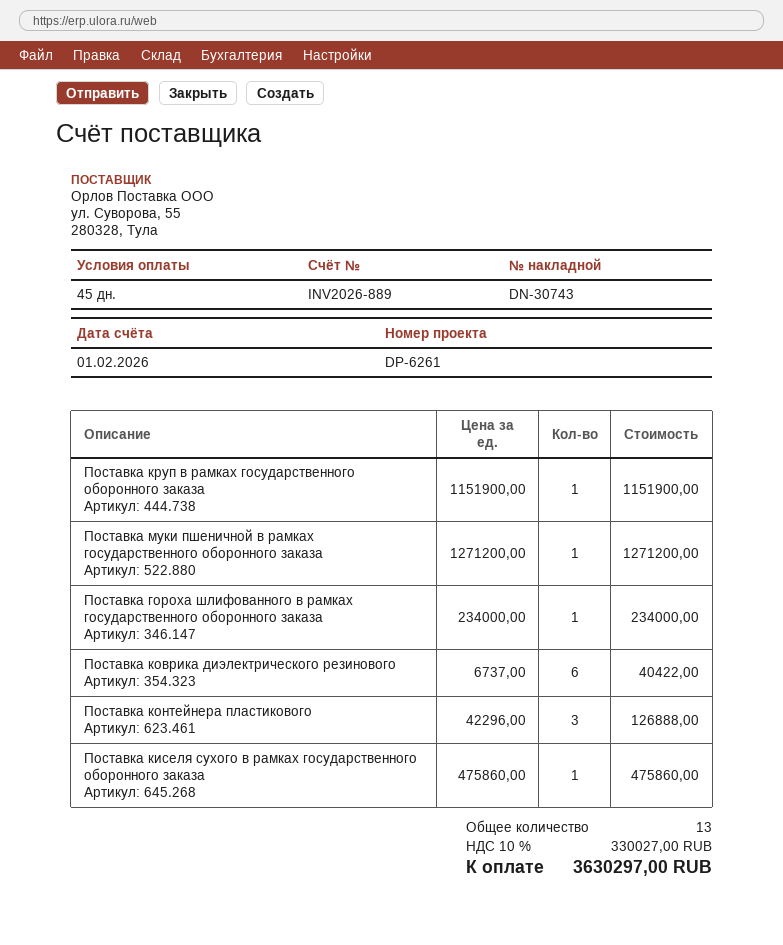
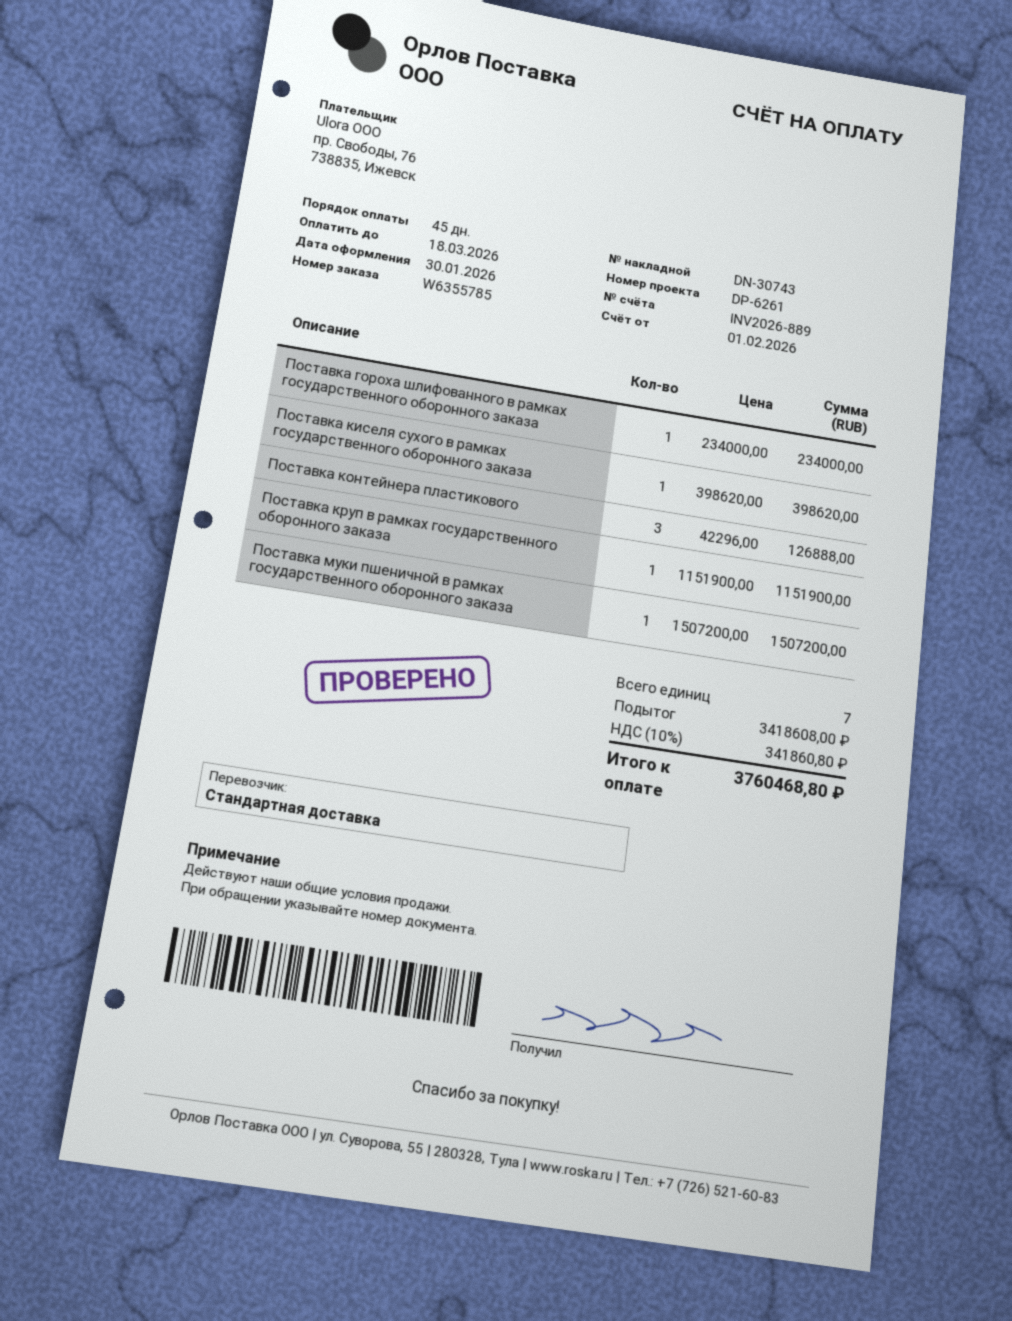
Поставка муки пшеничной в рамках государственного оборонного заказа: 1 x 1271200.00 = 1271200.00 -> 1 x 1507200.00 = 1507200.00
Поставка коврика диэлектрического резинового: 6 x 6737.00 = 40422.00 -> none
Поставка киселя сухого в рамках государственного оборонного заказа: 1 x 475860.00 = 475860.00 -> 1 x 398620.00 = 398620.00
total quantity: 13 -> 7
tax: 10% = 330027.00 -> 10% = 341860.80
total: 3630297.00 -> 3760468.80

